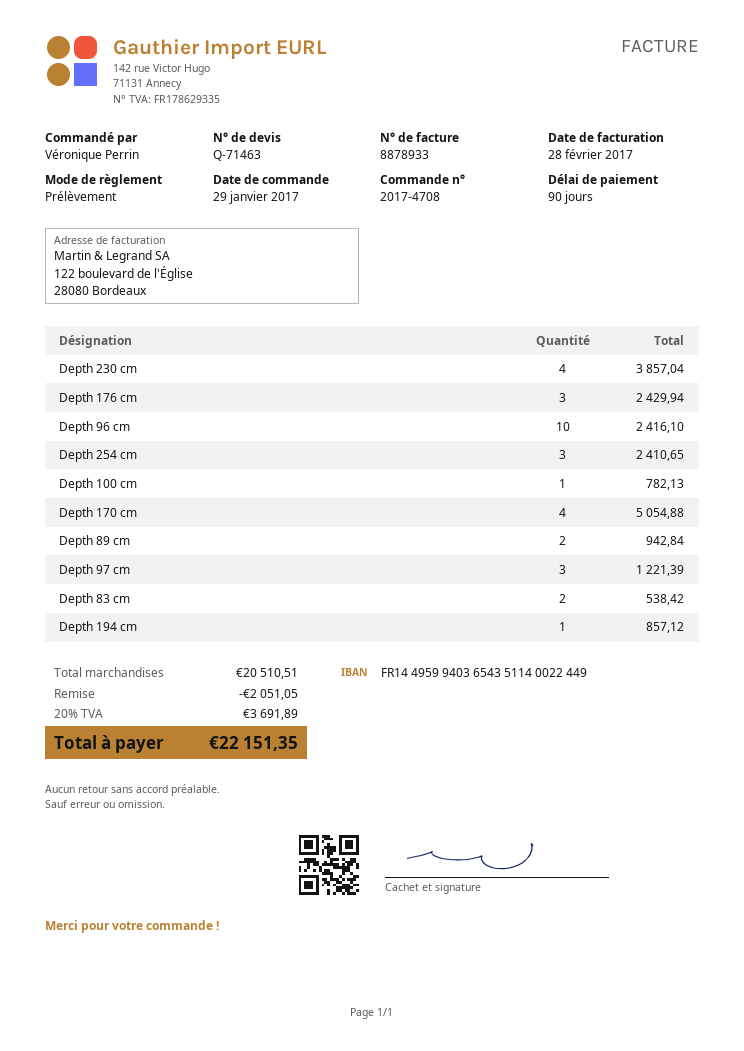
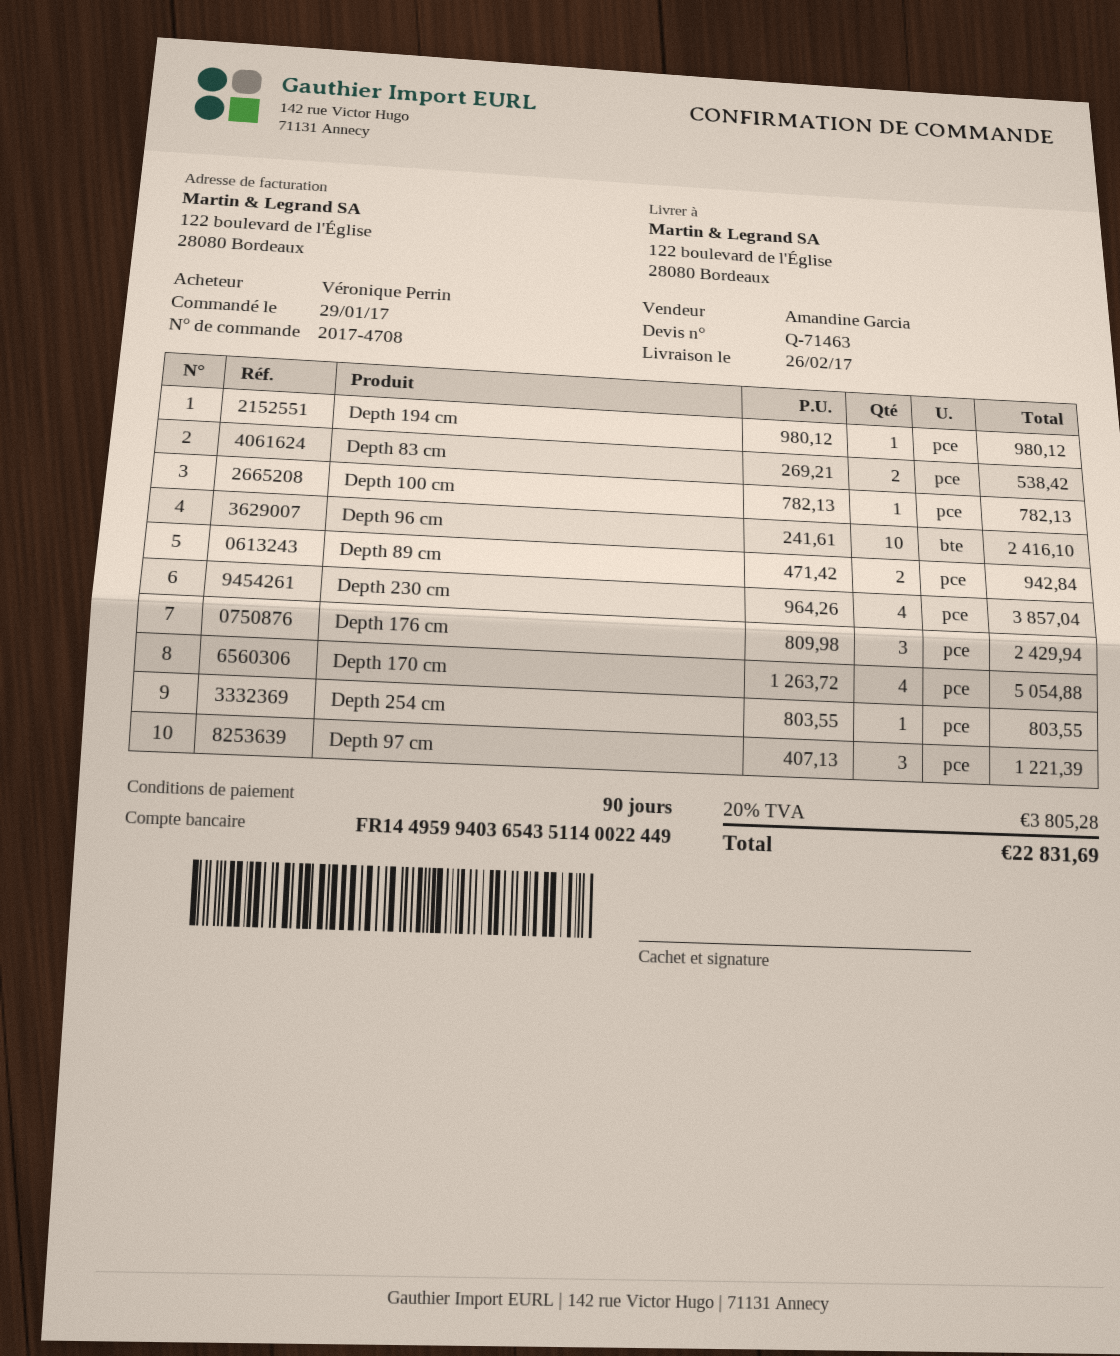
Depth 254 cm: 3 for 2410.65 -> 1 for 803.55
Depth 194 cm: 1 for 857.12 -> 1 for 980.12
discount: 2051.05 -> none
tax: 20% = 3691.89 -> 20% = 3805.28
total: 22151.35 -> 22831.69

